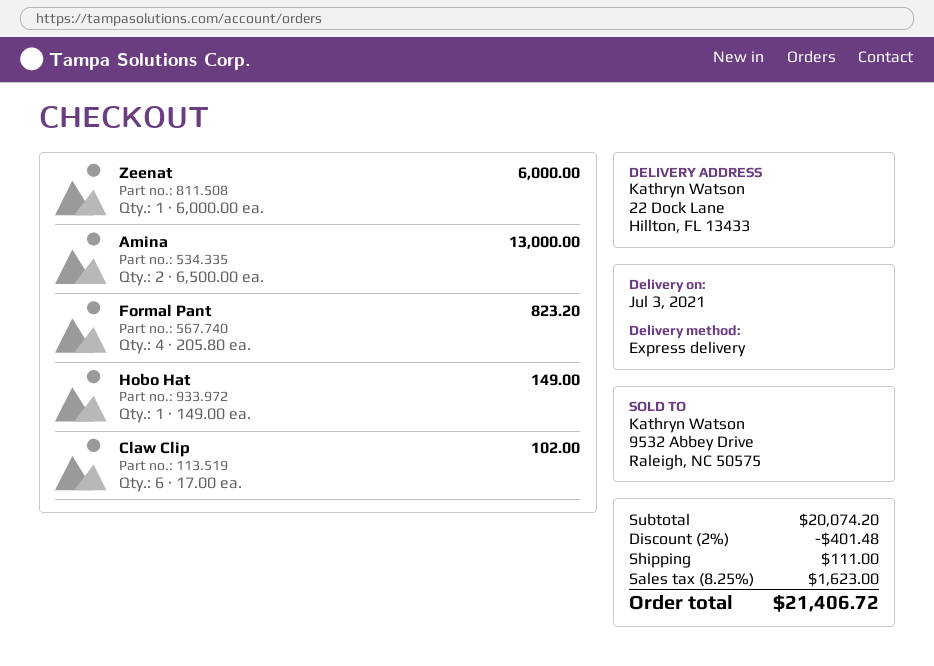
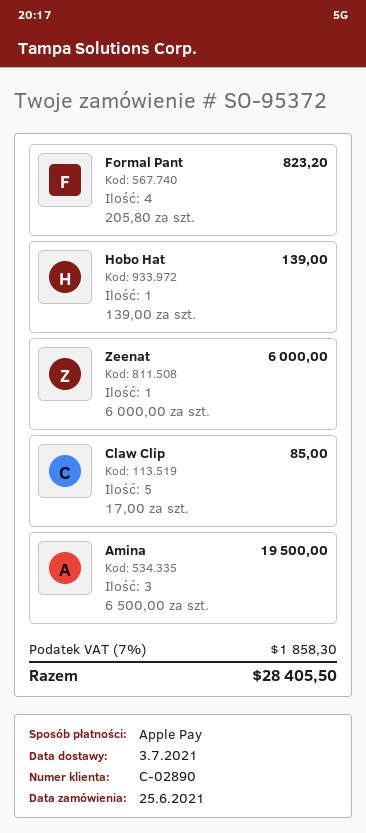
Amina: 2 x 6500.00 = 13000.00 -> 3 x 6500.00 = 19500.00
Hobo Hat: 1 x 149.00 = 149.00 -> 1 x 139.00 = 139.00
Claw Clip: 6 x 17.00 = 102.00 -> 5 x 17.00 = 85.00
discount: 2% = 401.48 -> none
shipping: 111.00 -> none
tax: 8.25% = 1623.00 -> 7% = 1858.30
total: 21406.72 -> 28405.50

